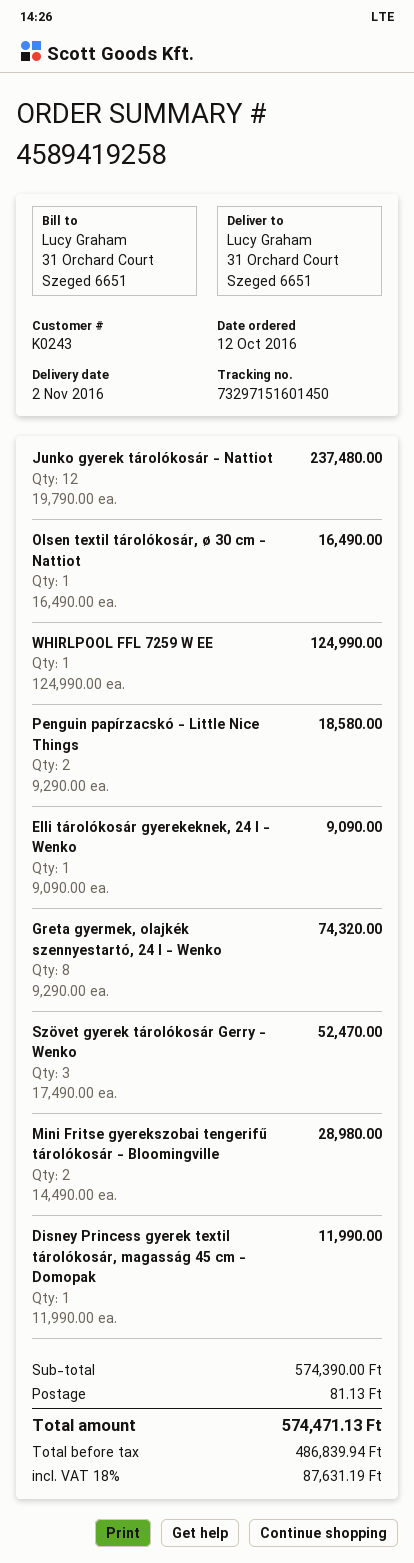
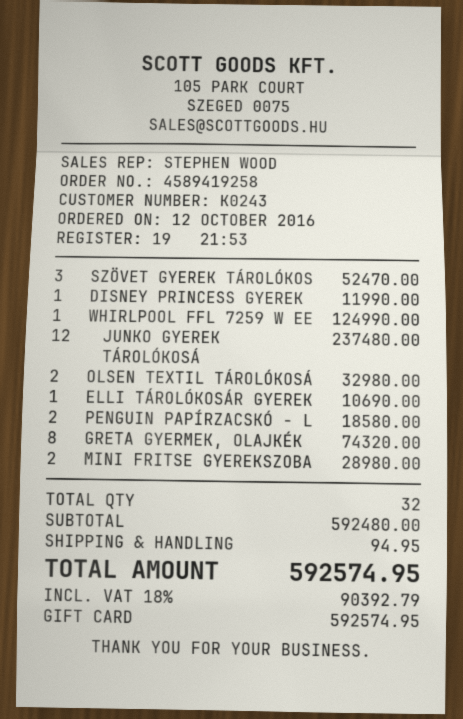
Olsen textil tárolókosár, ø 30 cm - Nattiot: 1 for 16490.00 -> 2 for 32980.00
Elli tárolókosár gyerekeknek, 24 l - Wenko: 1 for 9090.00 -> 1 for 10690.00
subtotal: 574390.00 -> 592480.00
shipping: 81.13 -> 94.95
tax: 18% = 87631.19 -> 18% = 90392.79
total: 574471.13 -> 592574.95

